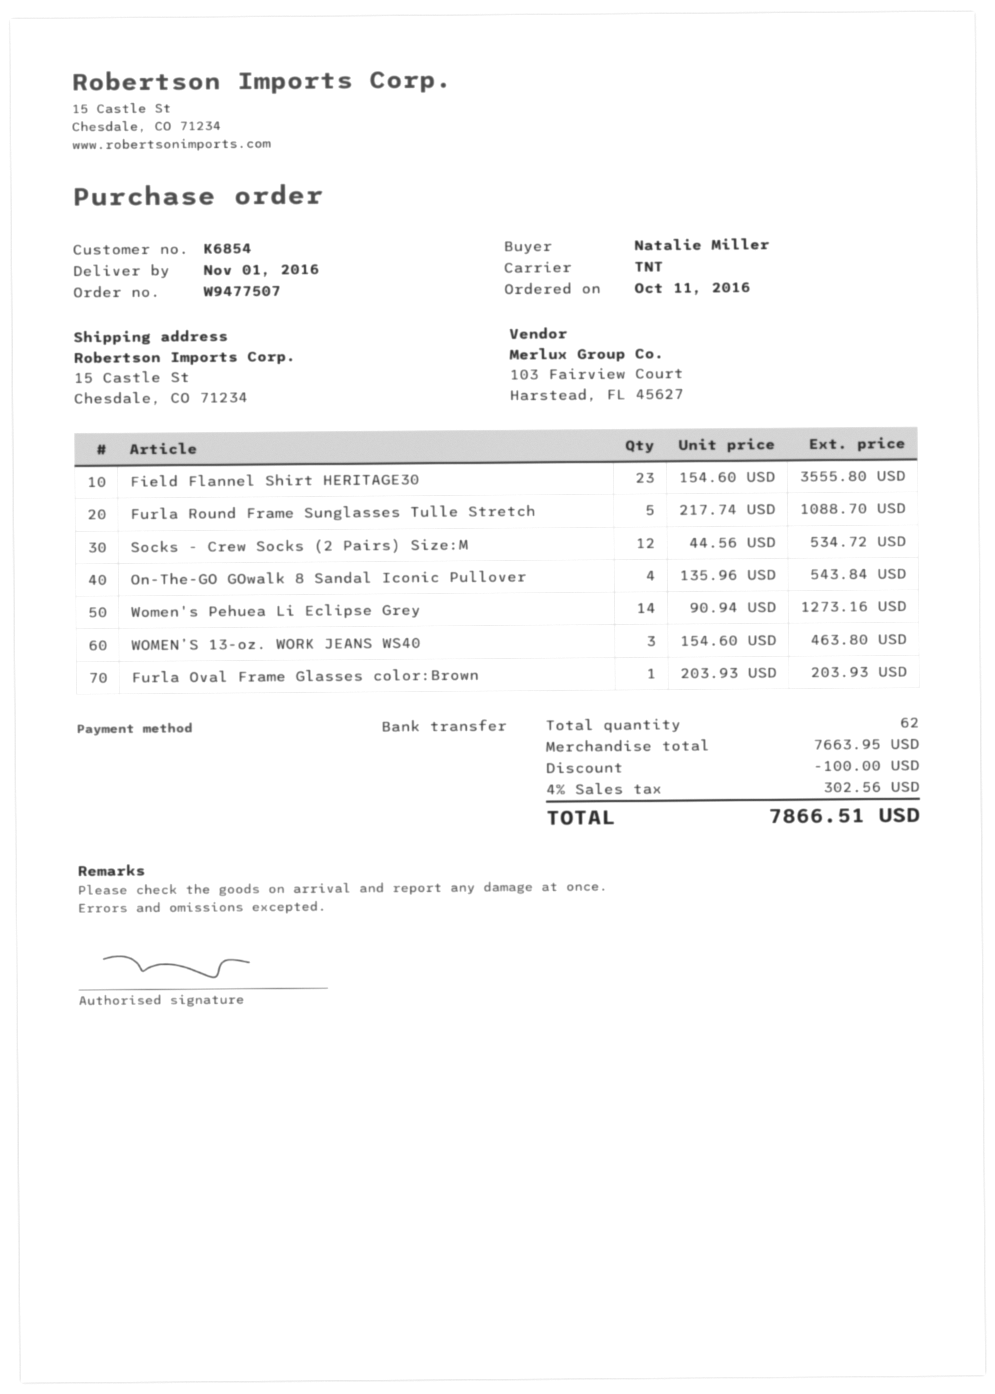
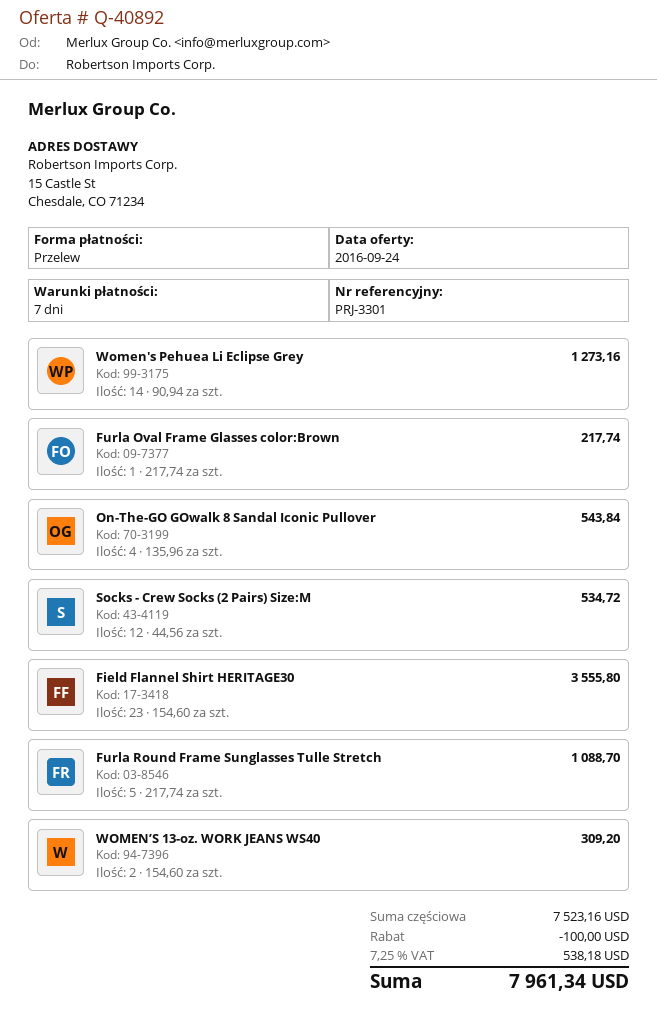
WOMEN’S 13-oz. WORK JEANS WS40: 3 x 154.60 = 463.80 -> 2 x 154.60 = 309.20
Furla Oval Frame Glasses color:Brown: 1 x 203.93 = 203.93 -> 1 x 217.74 = 217.74
subtotal: 7663.95 -> 7523.16
tax: 4% = 302.56 -> 7.25% = 538.18
total: 7866.51 -> 7961.34

